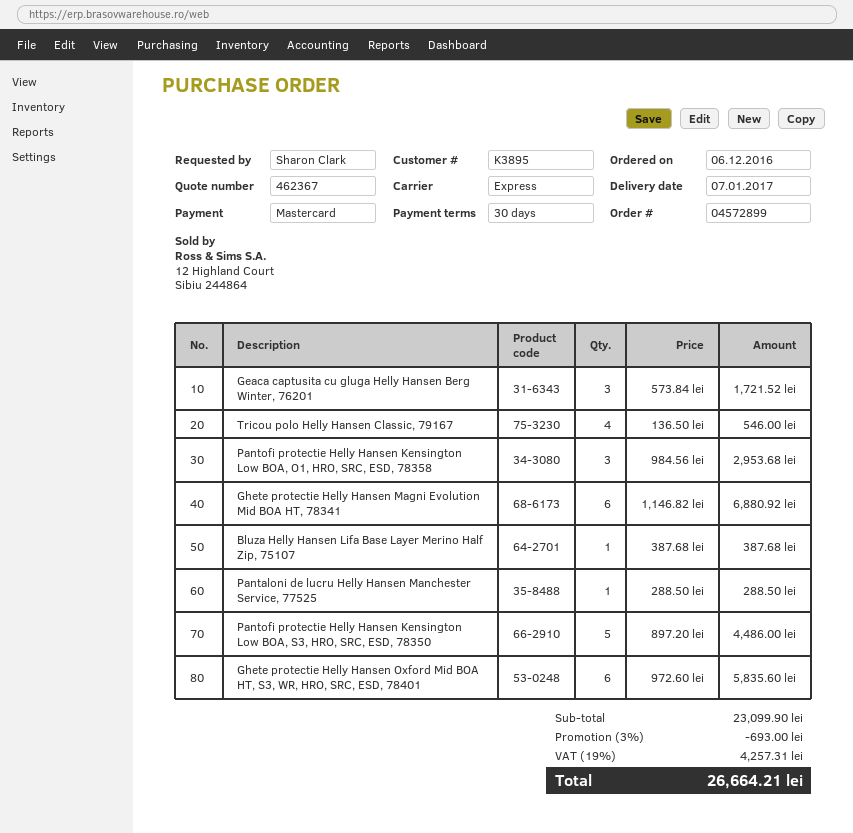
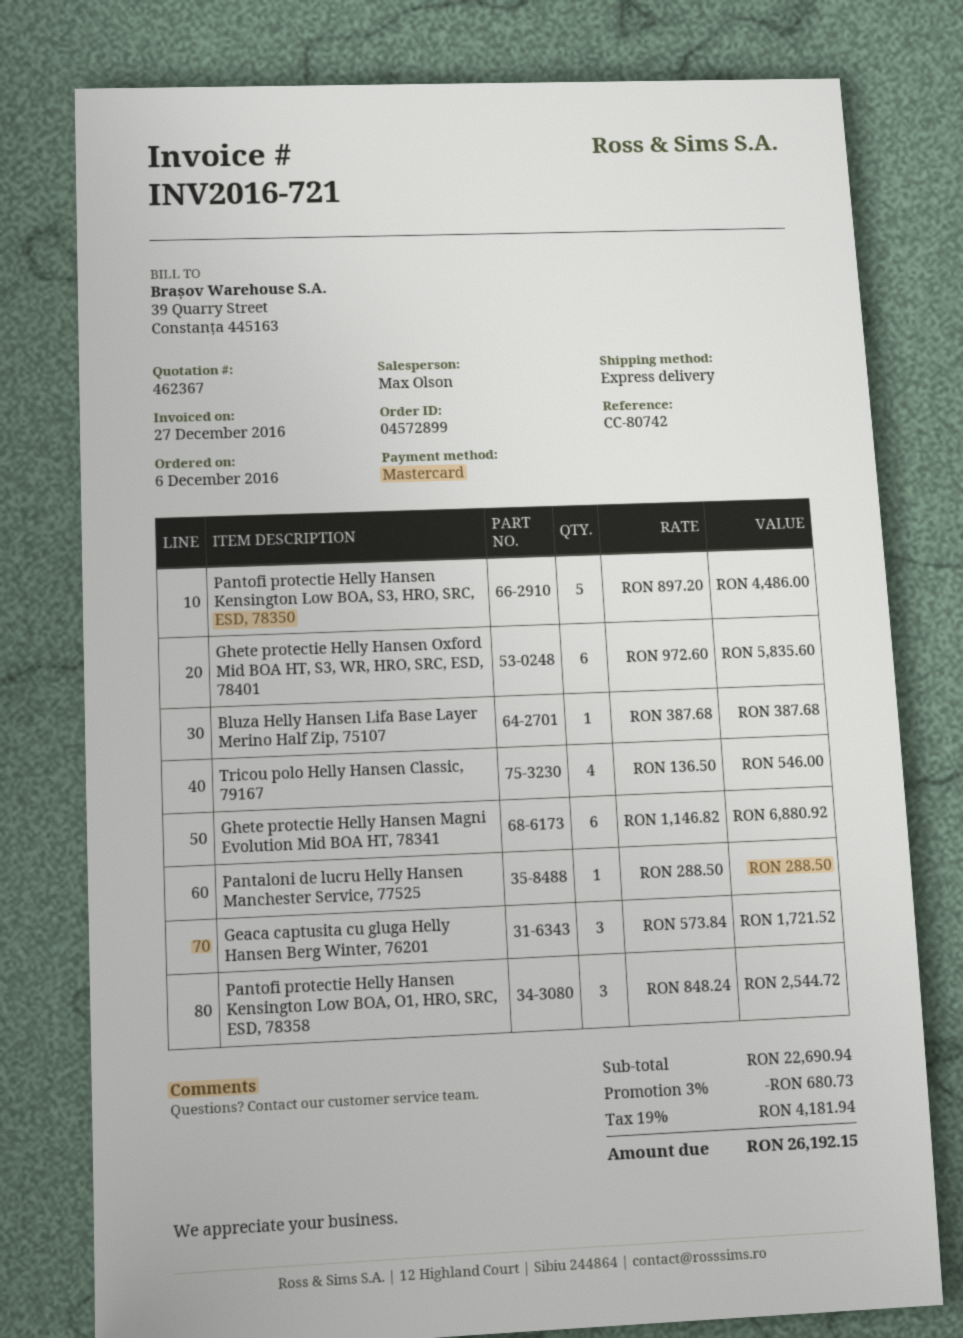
Pantofi protectie Helly Hansen Kensington Low BOA, O1, HRO, SRC, ESD, 78358: 3 x 984.56 = 2953.68 -> 3 x 848.24 = 2544.72
subtotal: 23099.90 -> 22690.94
discount: 3% = 693.00 -> 3% = 680.73
tax: 19% = 4257.31 -> 19% = 4181.94
total: 26664.21 -> 26192.15

